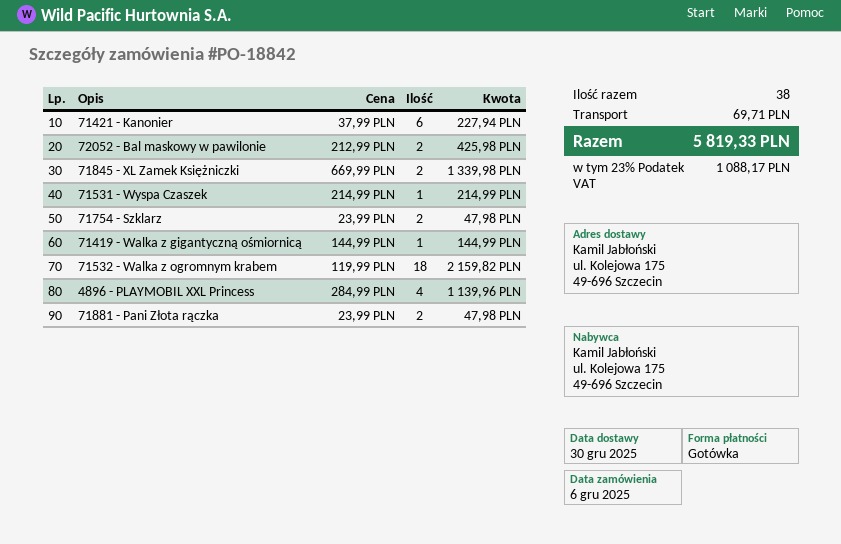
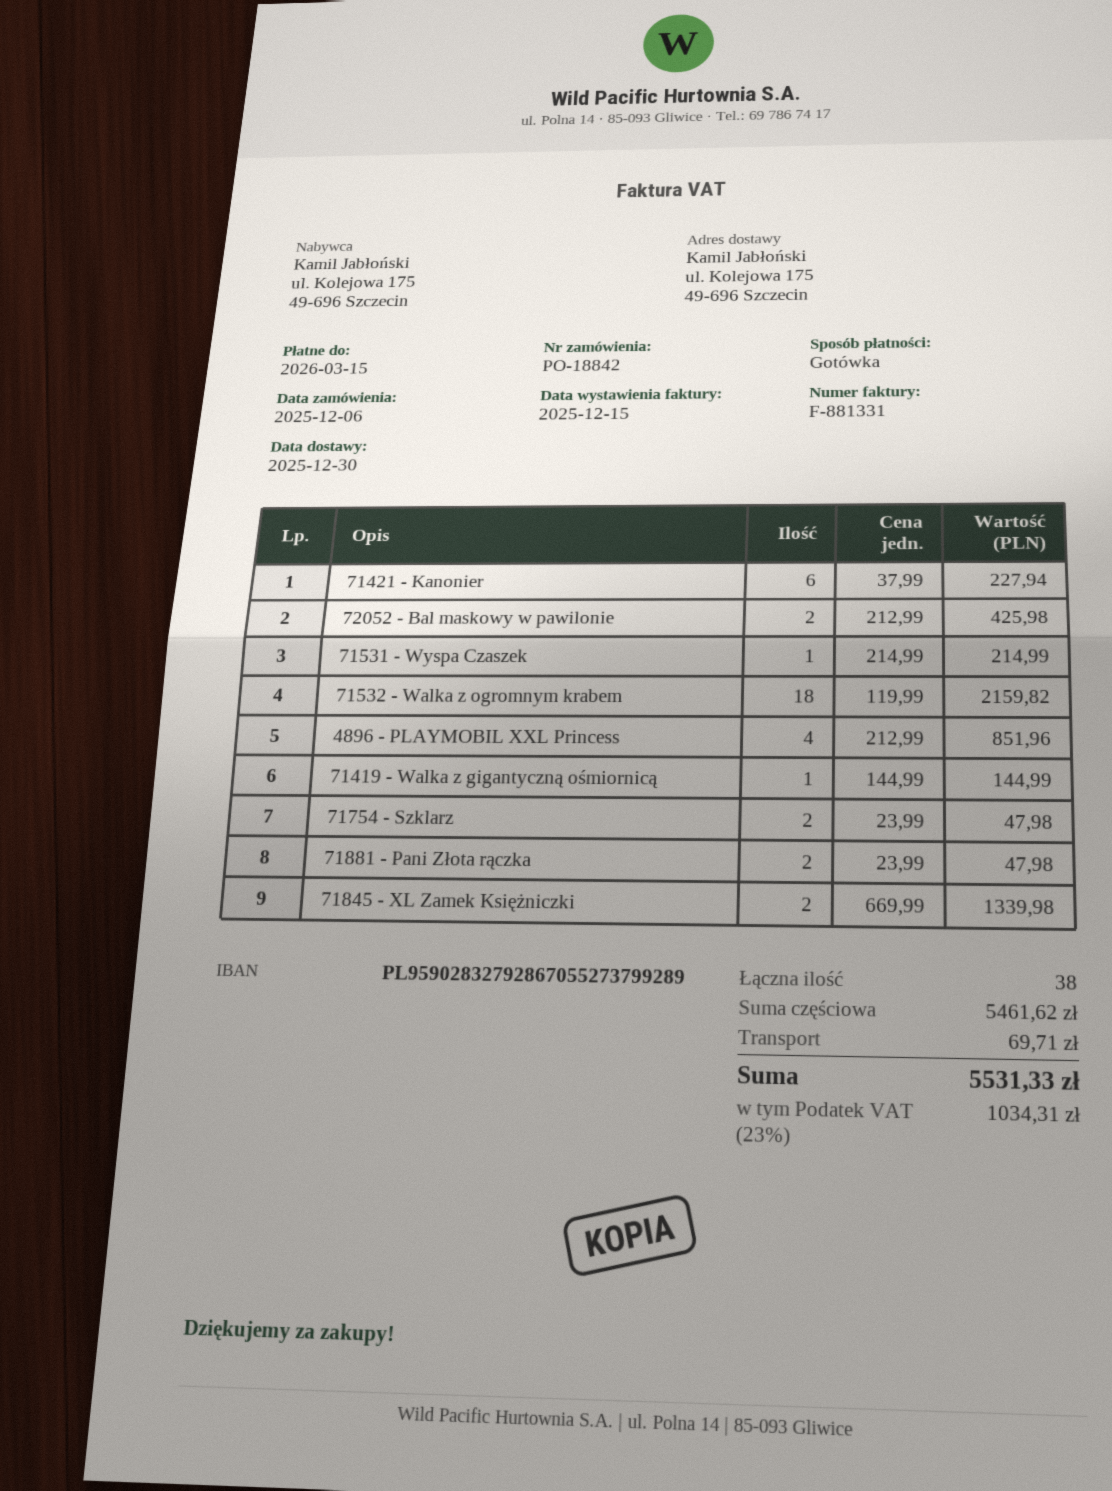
4896 - PLAYMOBIL XXL Princess: 4 x 284.99 = 1139.96 -> 4 x 212.99 = 851.96
tax: 23% = 1088.17 -> 23% = 1034.31
total: 5819.33 -> 5531.33

